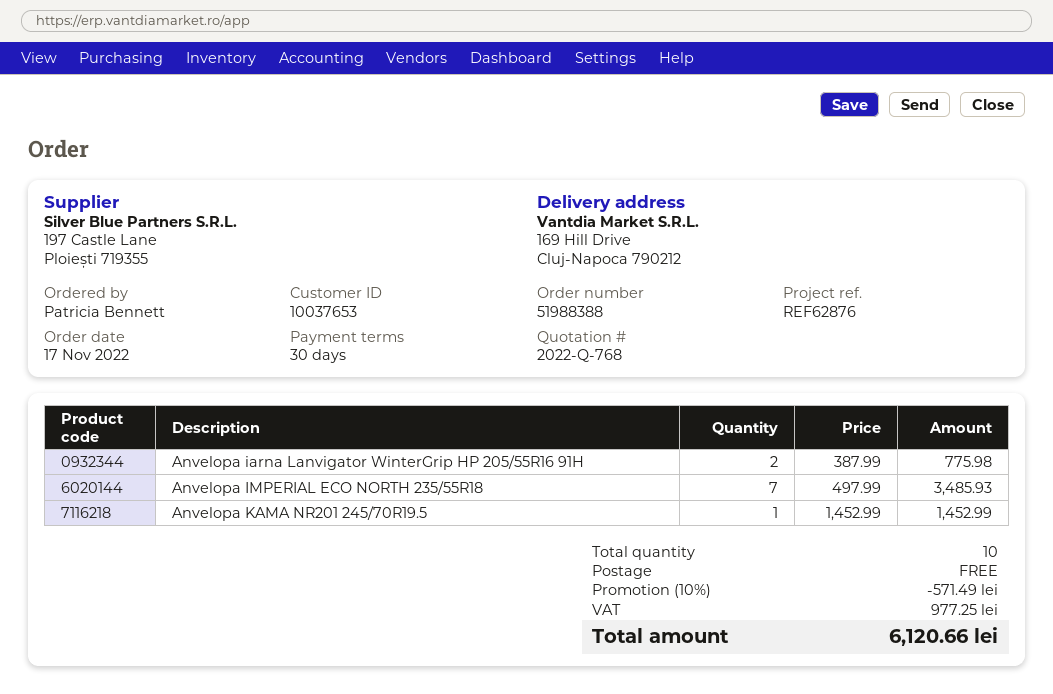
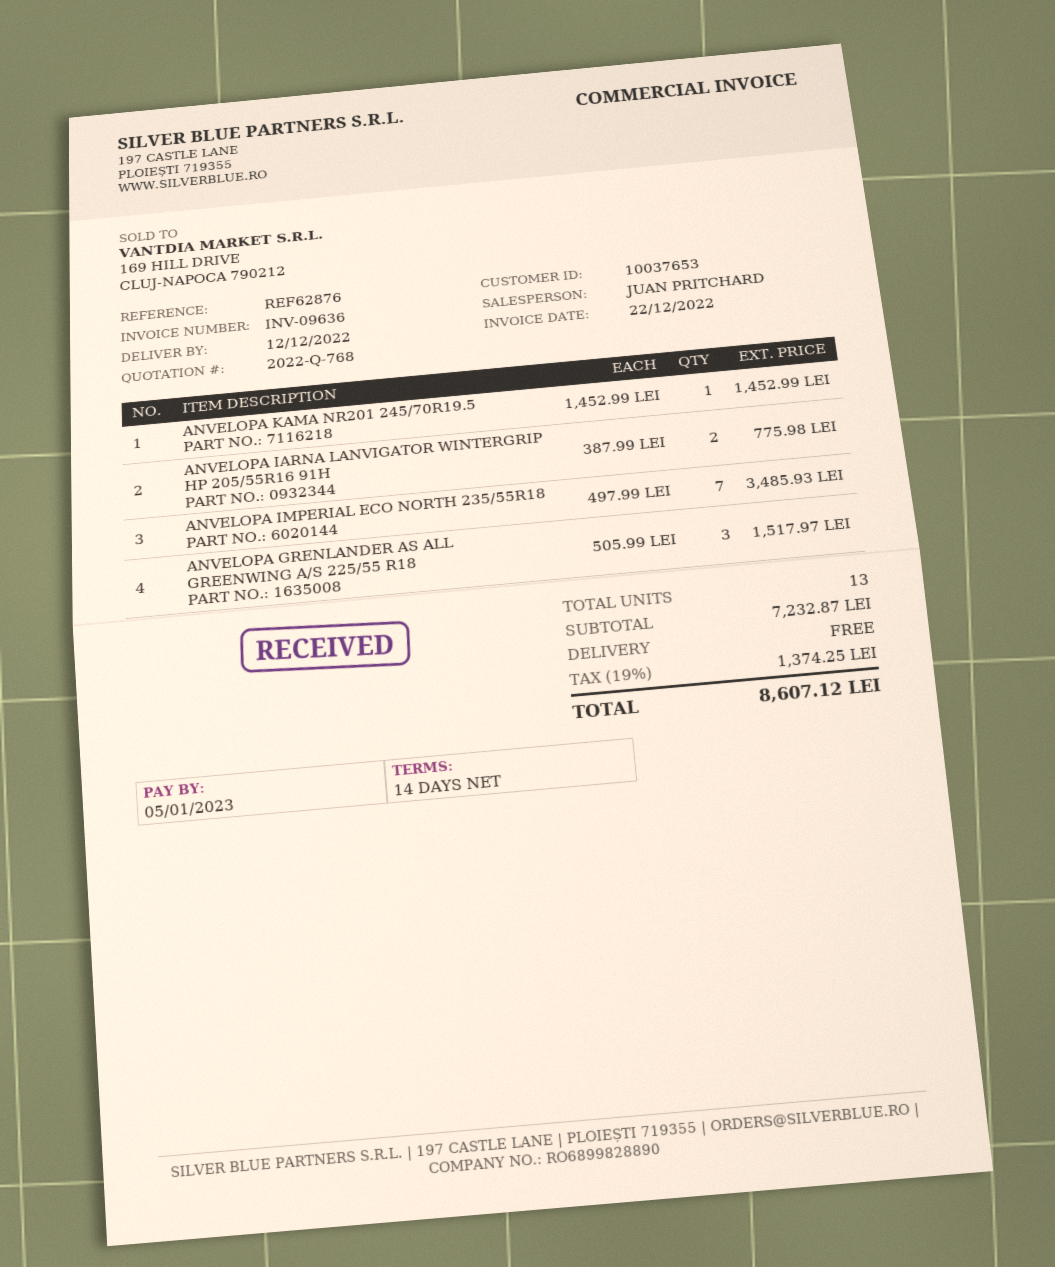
payment terms: 30 days -> 14 days
ANVELOPA GRENLANDER AS ALL GREENWING A/S 225/55 R18: none -> 3 x 505.99 = 1517.97
total quantity: 10 -> 13
discount: 10% = 571.49 -> none
tax: 977.25 -> 1374.25
total: 6120.66 -> 8607.12

